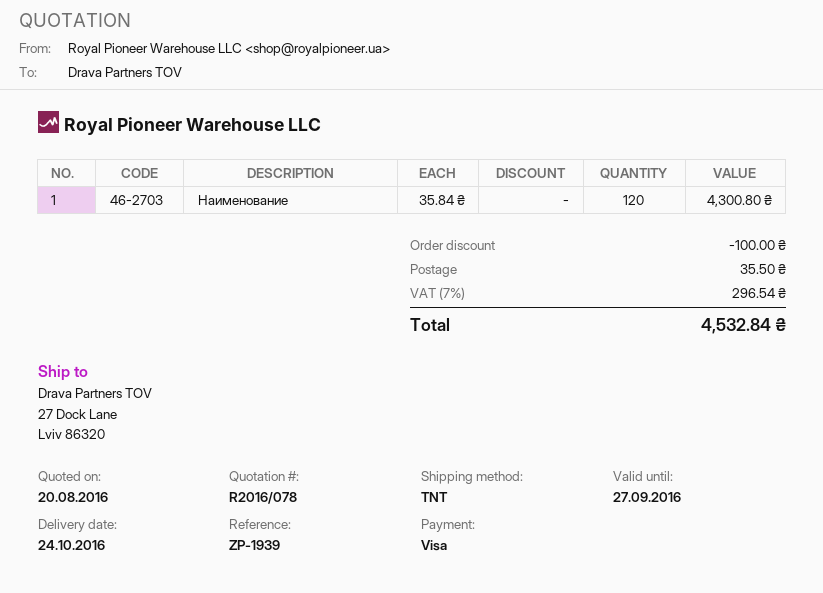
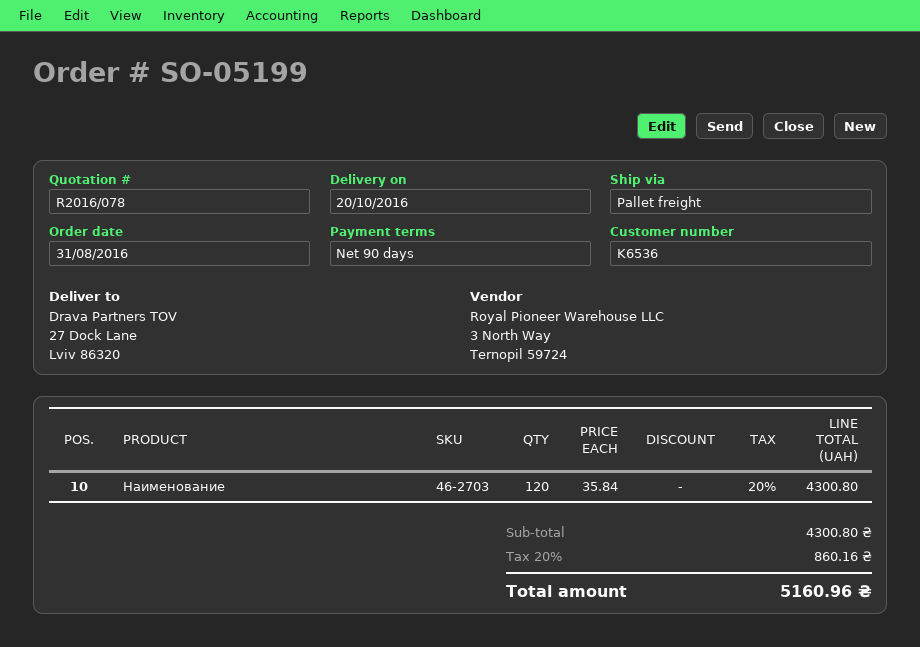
delivery date: 2016-10-24 -> 2016-10-20
shipping method: TNT -> pallet freight
discount: 100.00 -> none
shipping: 35.50 -> none
tax: 7% = 296.54 -> 20% = 860.16
total: 4532.84 -> 5160.96

